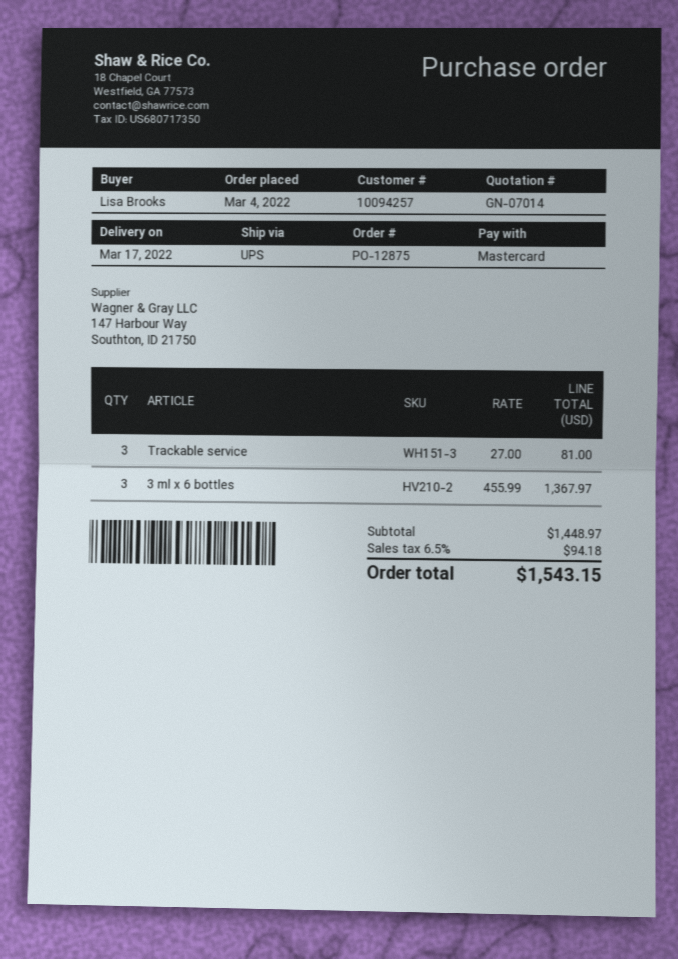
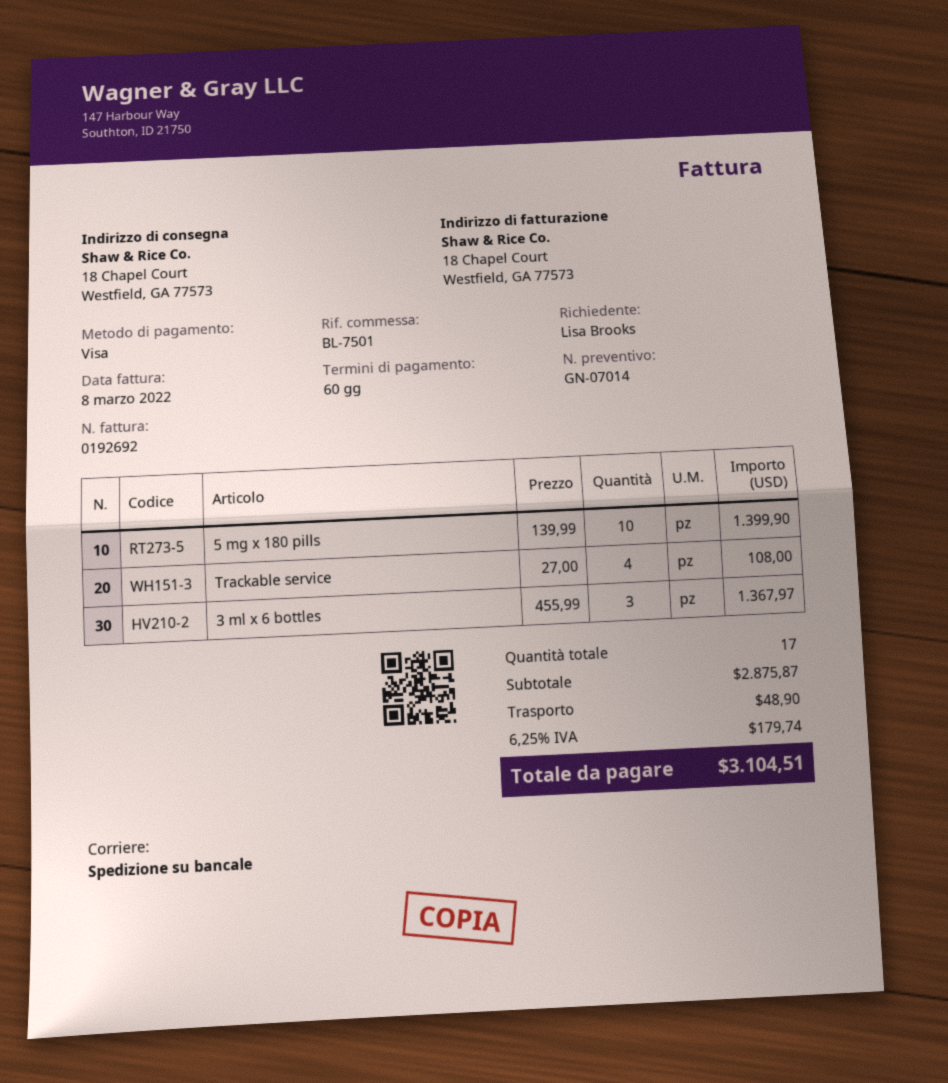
payment method: Mastercard -> Visa
shipping method: UPS -> pallet freight
Trackable service: 3 x 27.00 = 81.00 -> 4 x 27.00 = 108.00
5 mg x 180 pills: none -> 10 x 139.99 = 1399.90
subtotal: 1448.97 -> 2875.87
shipping: none -> 48.90
tax: 6.5% = 94.18 -> 6.25% = 179.74
total: 1543.15 -> 3104.51

